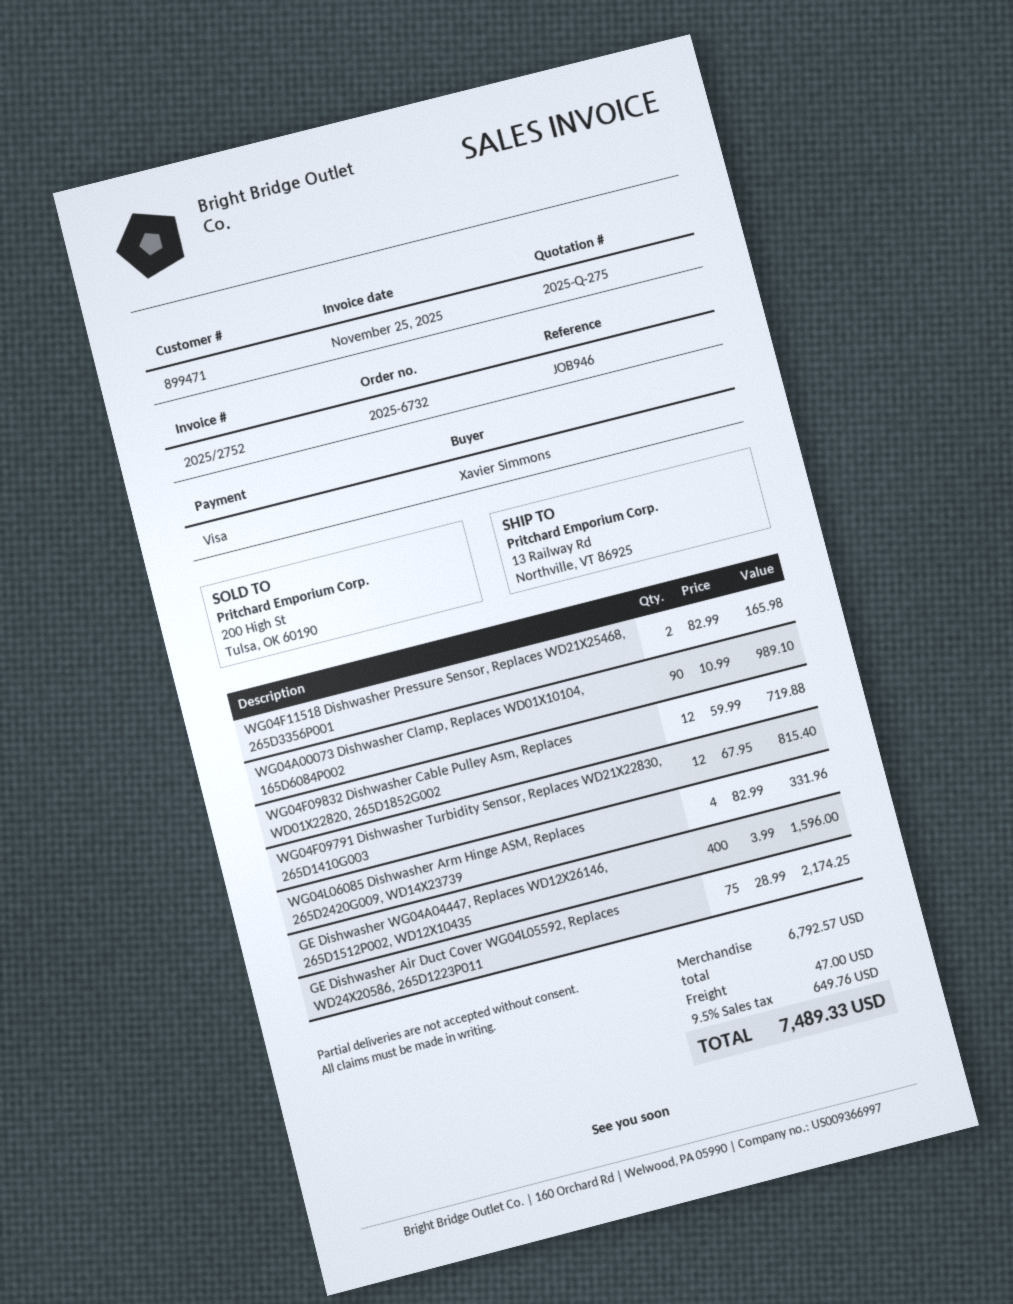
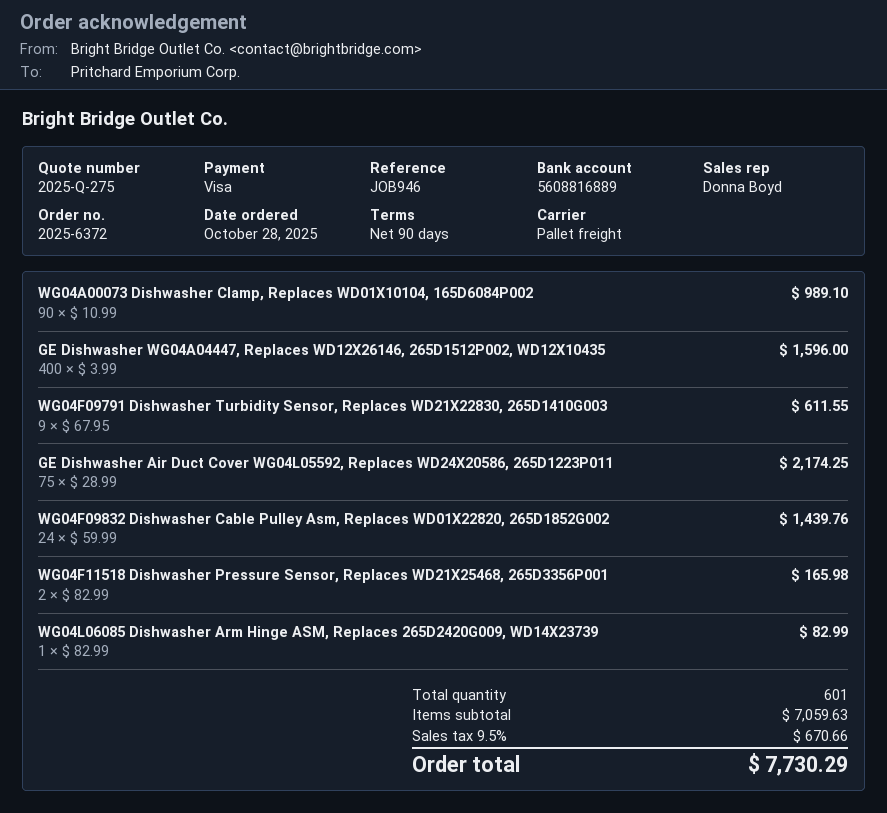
order number: 2025-6732 -> 2025-6372
WG04F09832 Dishwasher Cable Pulley Asm, Replaces WD01X22820, 265D1852G002: 12 x 59.99 = 719.88 -> 24 x 59.99 = 1439.76
WG04F09791 Dishwasher Turbidity Sensor, Replaces WD21X22830, 265D1410G003: 12 x 67.95 = 815.40 -> 9 x 67.95 = 611.55
WG04L06085 Dishwasher Arm Hinge ASM, Replaces 265D2420G009, WD14X23739: 4 x 82.99 = 331.96 -> 1 x 82.99 = 82.99
subtotal: 6792.57 -> 7059.63
shipping: 47.00 -> none
tax: 9.5% = 649.76 -> 9.5% = 670.66
total: 7489.33 -> 7730.29

